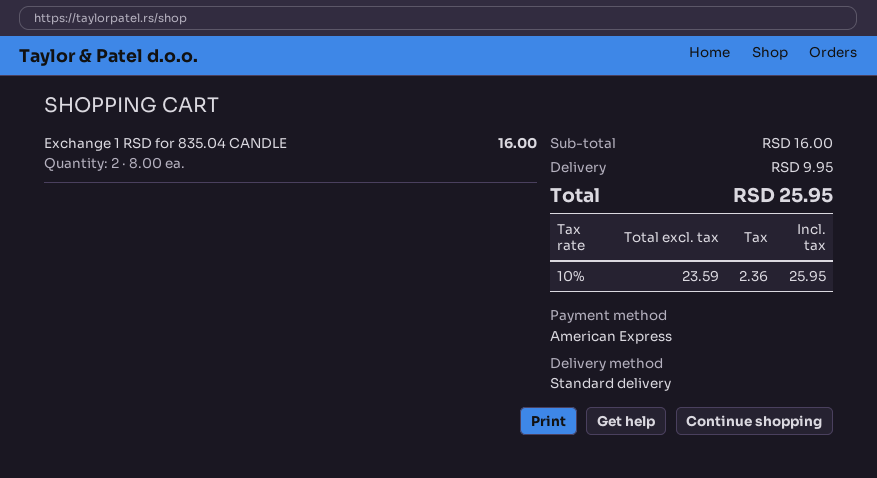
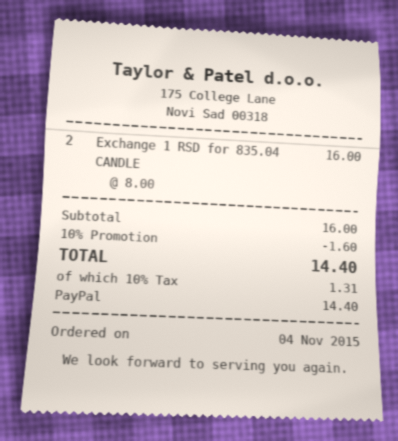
payment method: American Express -> PayPal
discount: none -> 10% = 1.60
shipping: 9.95 -> none
tax: 10% = 2.36 -> 10% = 1.31
total: 25.95 -> 14.40

